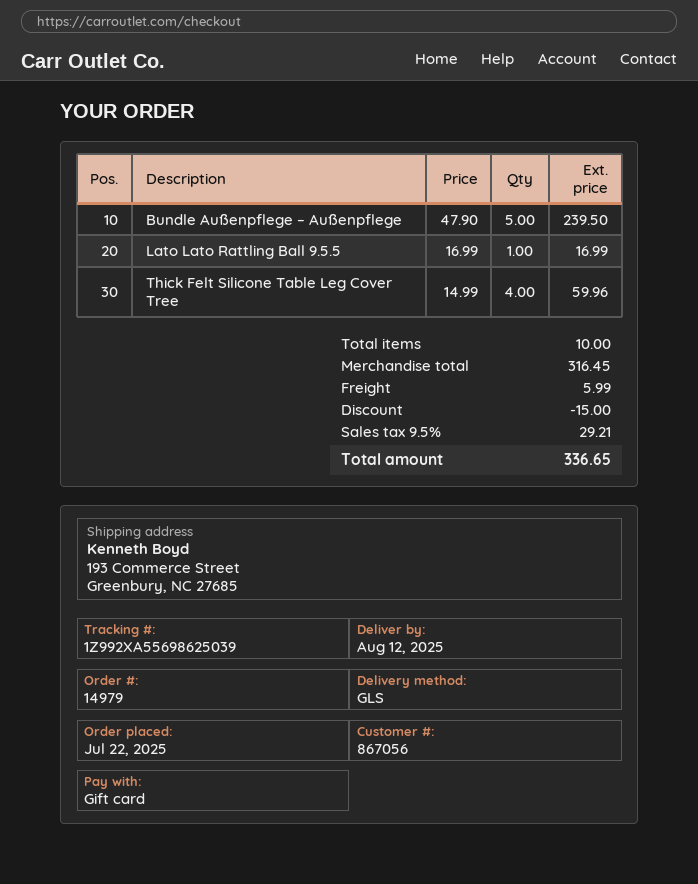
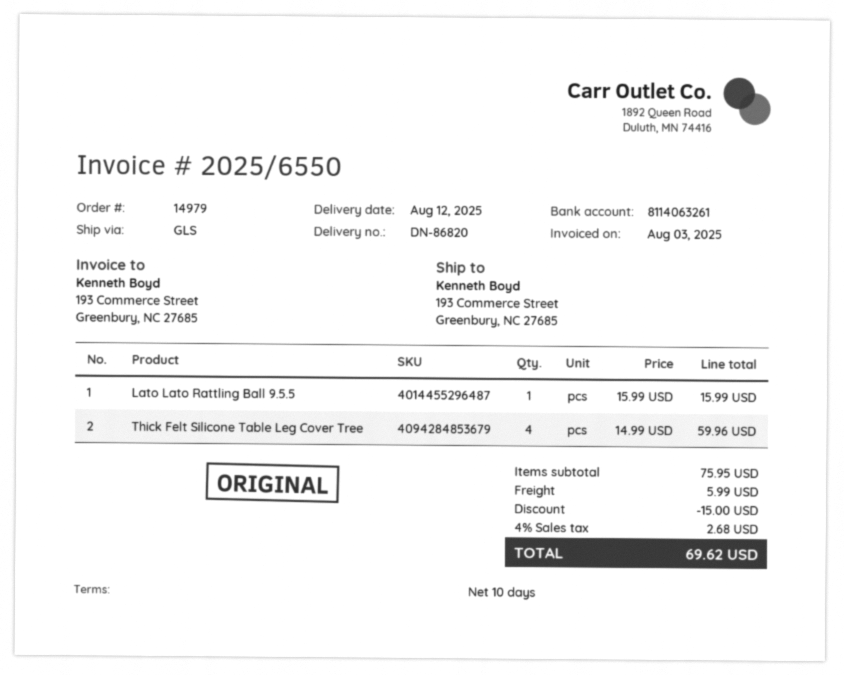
Bundle Außenpflege – Außenpflege: 5 x 47.90 = 239.50 -> none
Lato Lato Rattling Ball 9.5.5: 1 x 16.99 = 16.99 -> 1 x 15.99 = 15.99
subtotal: 316.45 -> 75.95
tax: 9.5% = 29.21 -> 4% = 2.68
total: 336.65 -> 69.62

